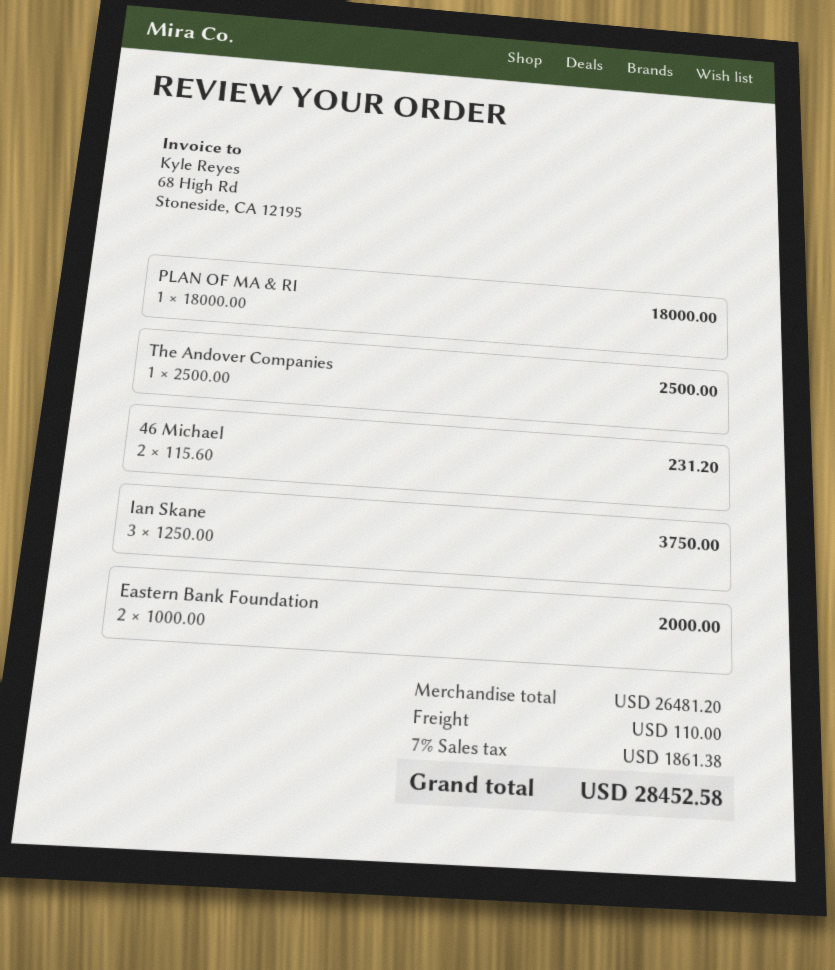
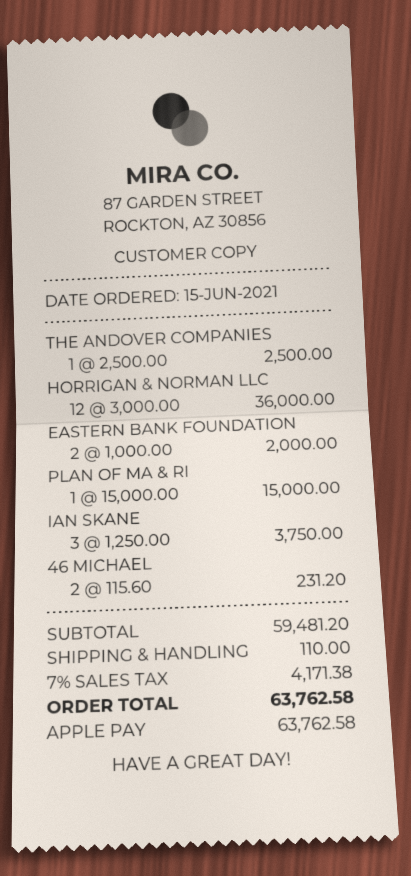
PLAN OF MA & RI: 1 x 18000.00 = 18000.00 -> 1 x 15000.00 = 15000.00
HORRIGAN & NORMAN LLC: none -> 12 x 3000.00 = 36000.00
subtotal: 26481.20 -> 59481.20
tax: 7% = 1861.38 -> 7% = 4171.38
total: 28452.58 -> 63762.58

